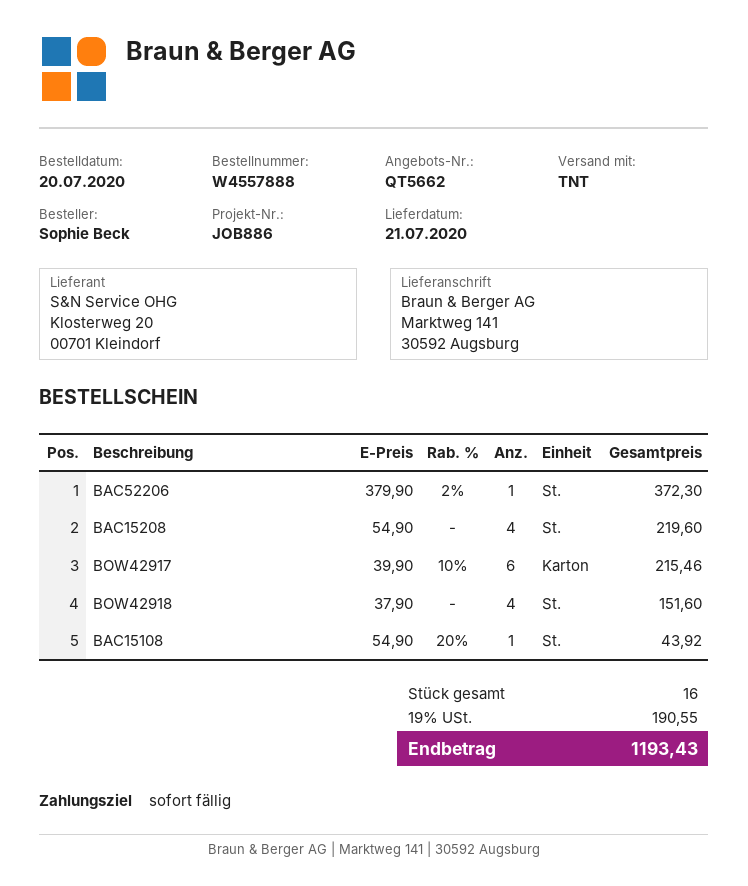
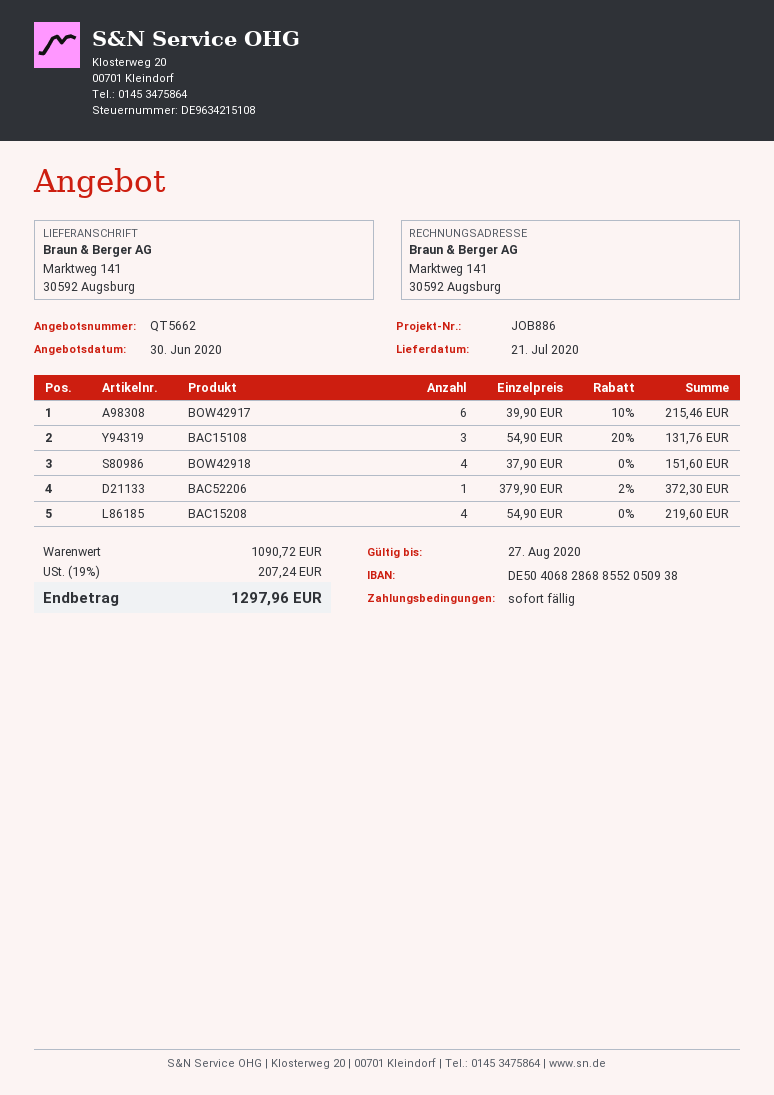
BAC15108: 1 x 54.90 - 20% = 43.92 -> 3 x 54.90 - 20% = 131.76
tax: 19% = 190.55 -> 19% = 207.24
total: 1193.43 -> 1297.96

